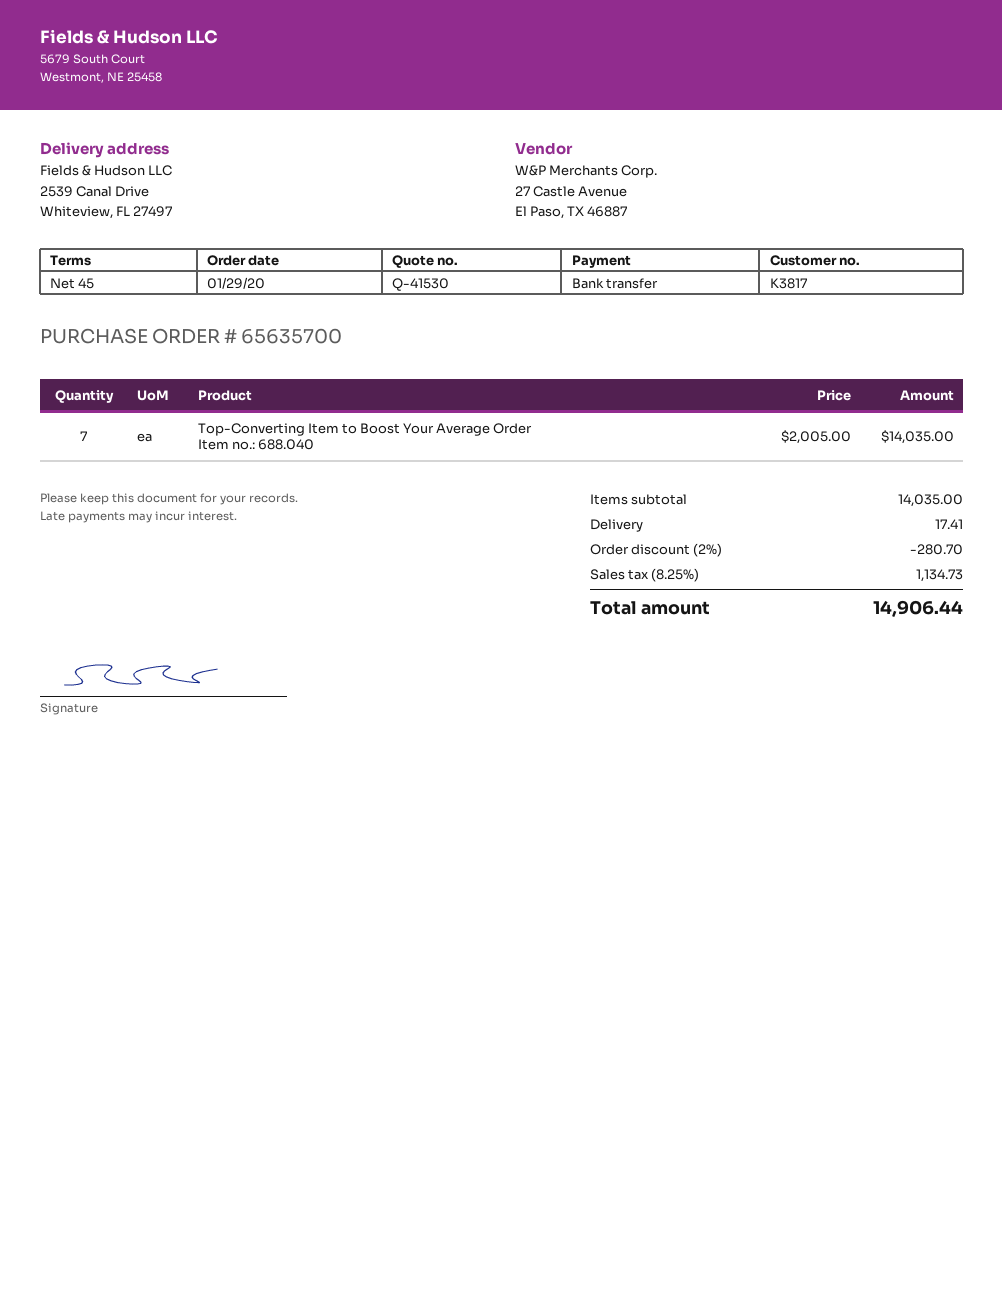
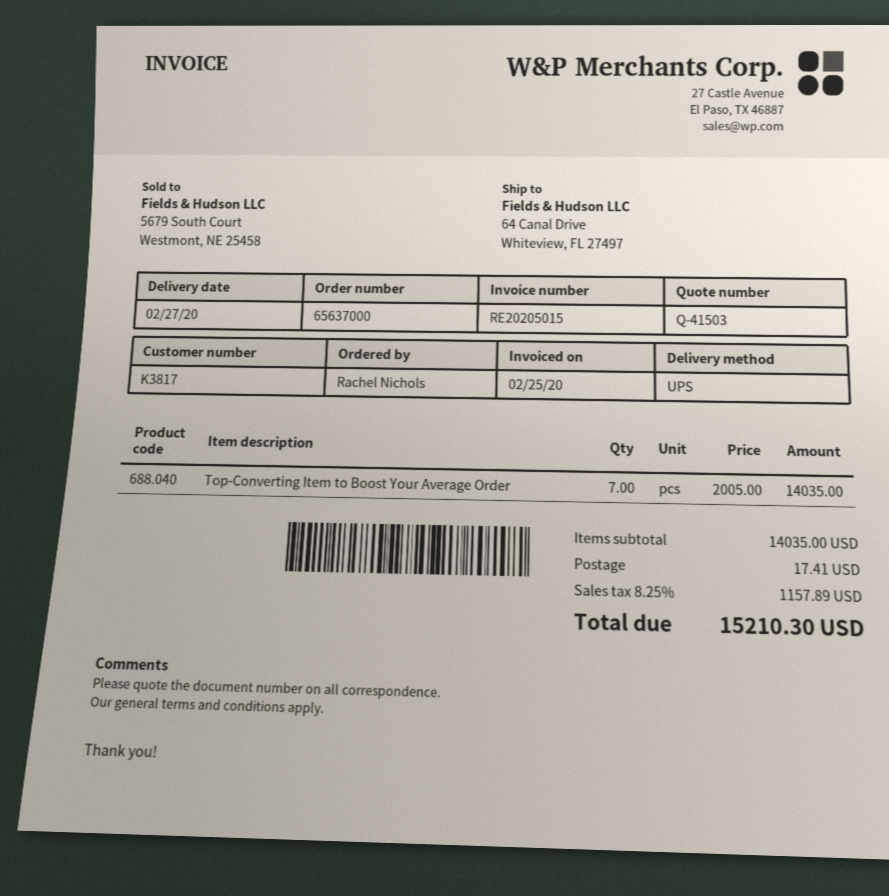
quote number: Q-41530 -> Q-41503
order number: 65635700 -> 65637000
ship to: 2539 Canal Drive, Whiteview, FL 27497 -> 64 Canal Drive, Whiteview, FL 27497
discount: 2% = 280.70 -> none
tax: 8.25% = 1134.73 -> 8.25% = 1157.89
total: 14906.44 -> 15210.30

